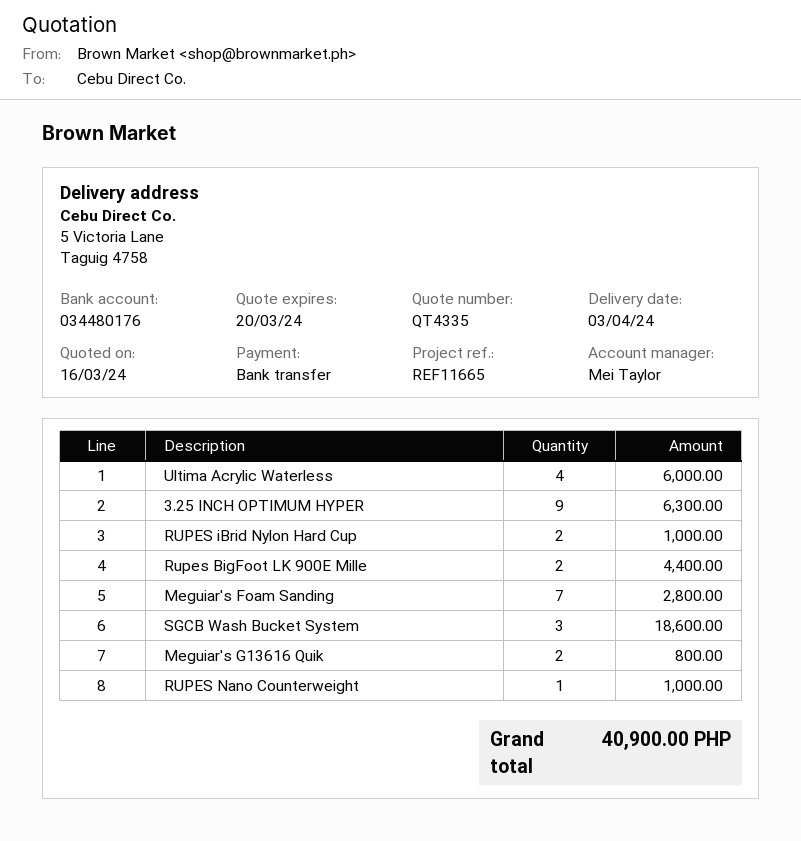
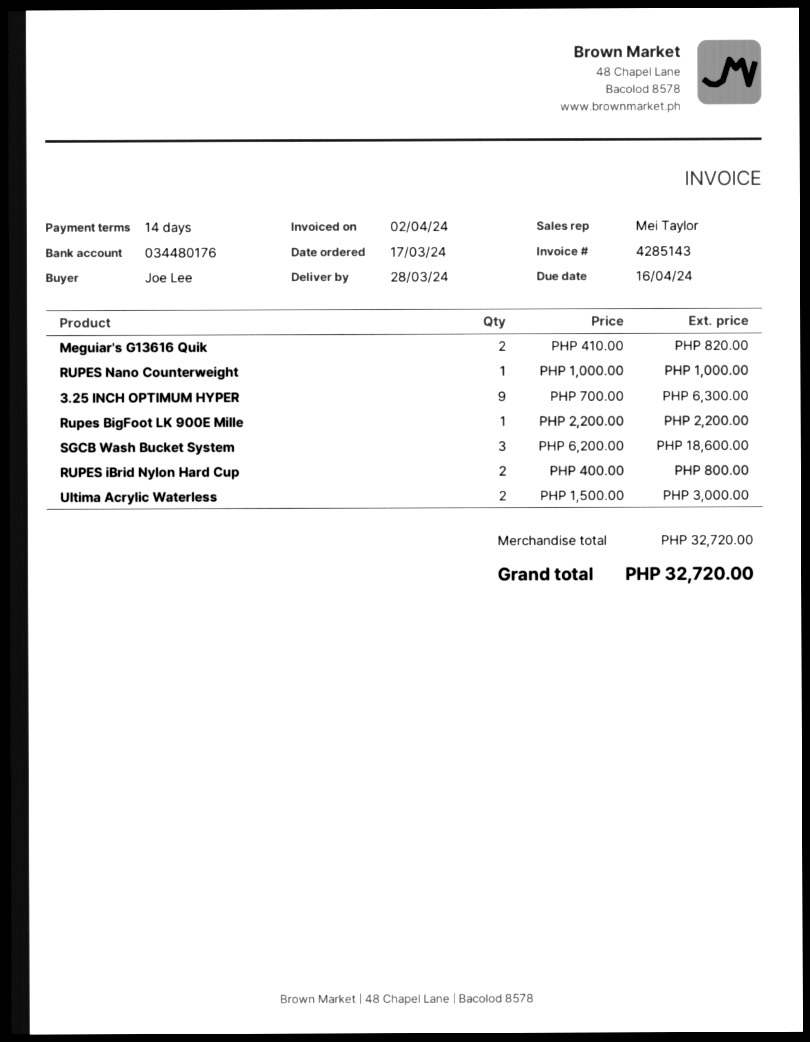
delivery date: 2024-04-03 -> 2024-03-28
Ultima Acrylic Waterless: 4 for 6000.00 -> 2 for 3000.00
RUPES iBrid Nylon Hard Cup: 2 for 1000.00 -> 2 for 800.00
Rupes BigFoot LK 900E Mille: 2 for 4400.00 -> 1 for 2200.00
Meguiar's Foam Sanding: 7 for 2800.00 -> none
Meguiar's G13616 Quik: 2 for 800.00 -> 2 for 820.00
total: 40900.00 -> 32720.00

